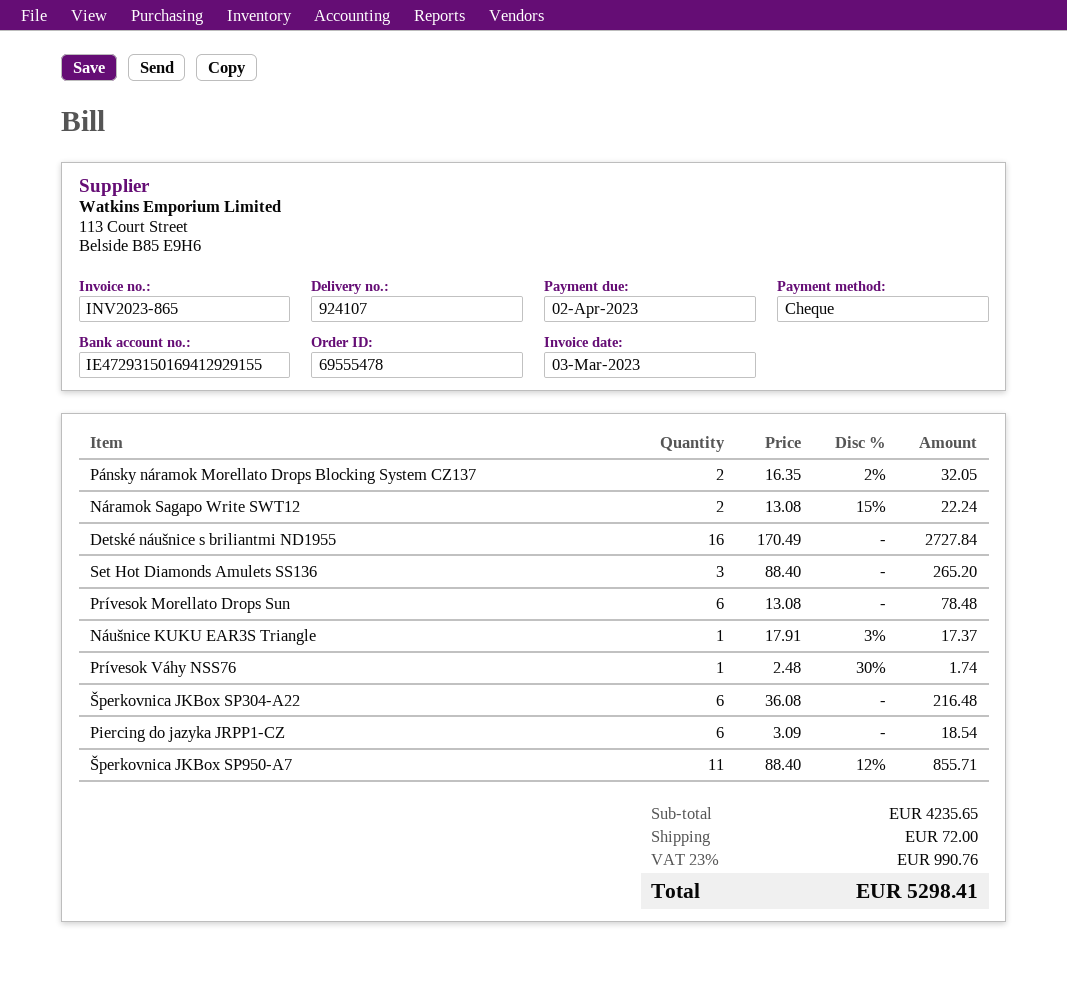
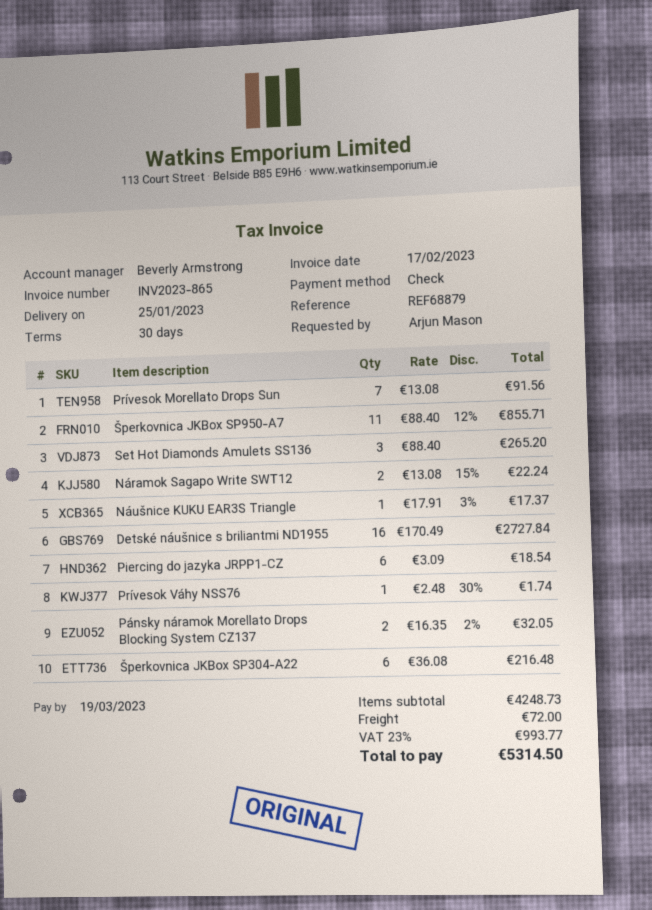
invoice date: 2023-03-03 -> 2023-02-17
due date: 2023-04-02 -> 2023-03-19
Prívesok Morellato Drops Sun: 6 x 13.08 = 78.48 -> 7 x 13.08 = 91.56
subtotal: 4235.65 -> 4248.73
tax: 23% = 990.76 -> 23% = 993.77
total: 5298.41 -> 5314.50

